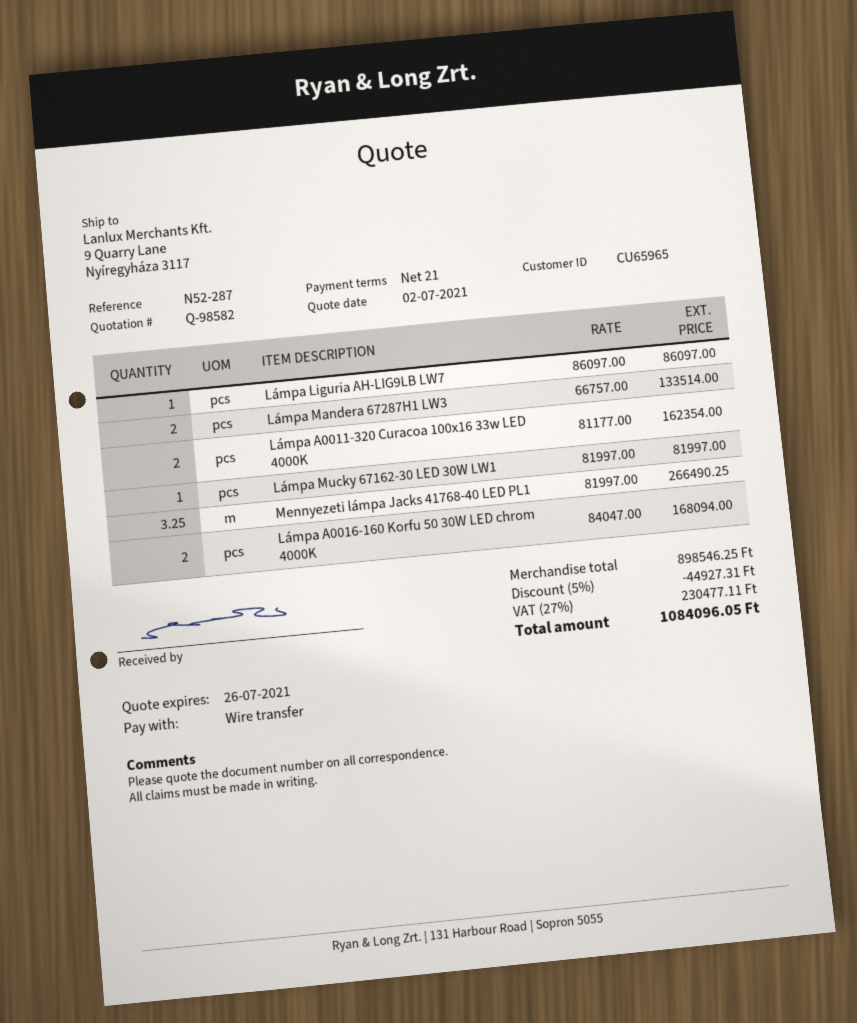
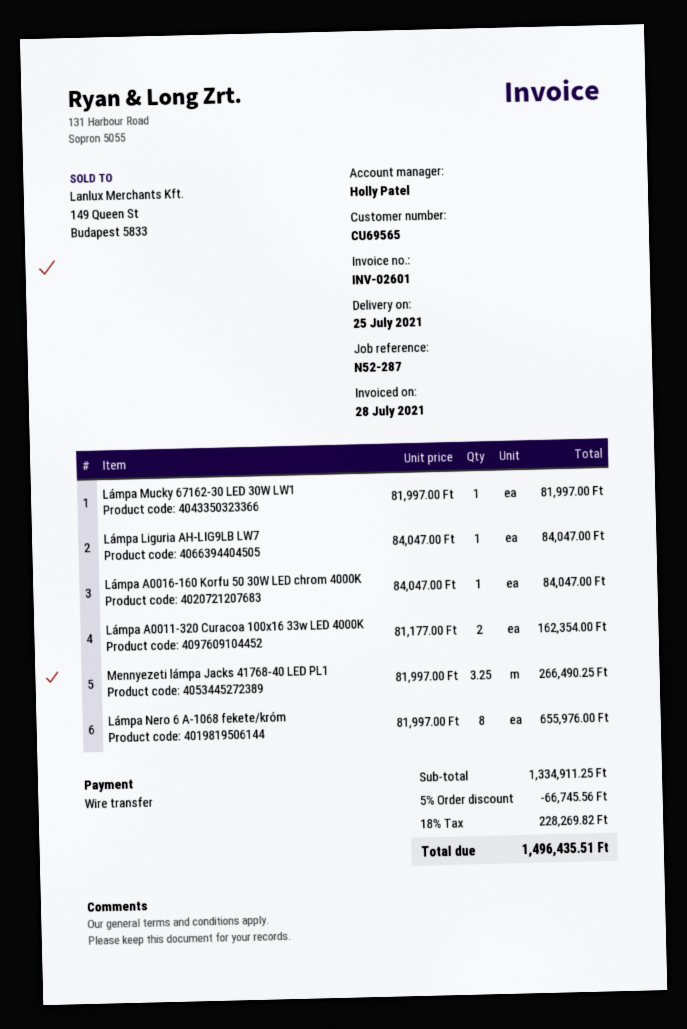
customer number: CU65965 -> CU69565
Lámpa Liguria AH-LIG9LB LW7: 1 x 86097.00 = 86097.00 -> 1 x 84047.00 = 84047.00
Lámpa Mandera 67287H1 LW3: 2 x 66757.00 = 133514.00 -> none
Lámpa A0016-160 Korfu 50 30W LED chrom 4000K: 2 x 84047.00 = 168094.00 -> 1 x 84047.00 = 84047.00
Lámpa Nero 6 A-1068 fekete/króm: none -> 8 x 81997.00 = 655976.00
subtotal: 898546.25 -> 1334911.25
discount: 5% = 44927.31 -> 5% = 66745.56
tax: 27% = 230477.11 -> 18% = 228269.82
total: 1084096.05 -> 1496435.51

